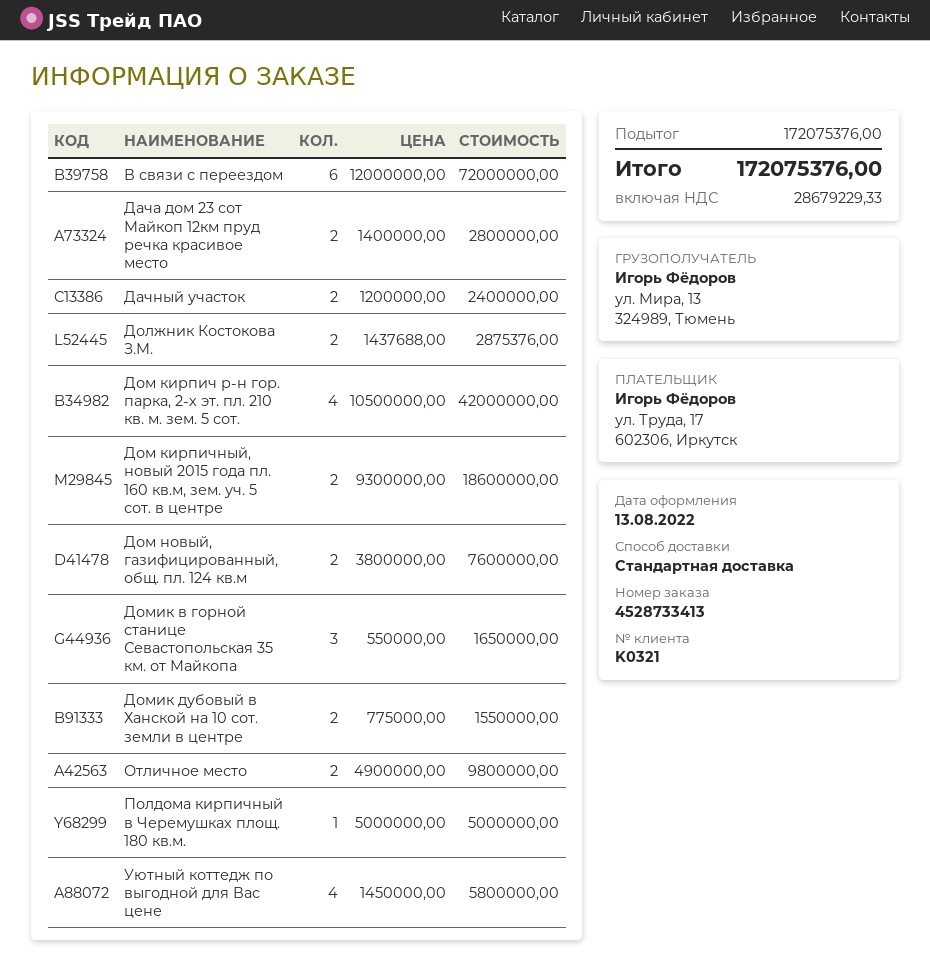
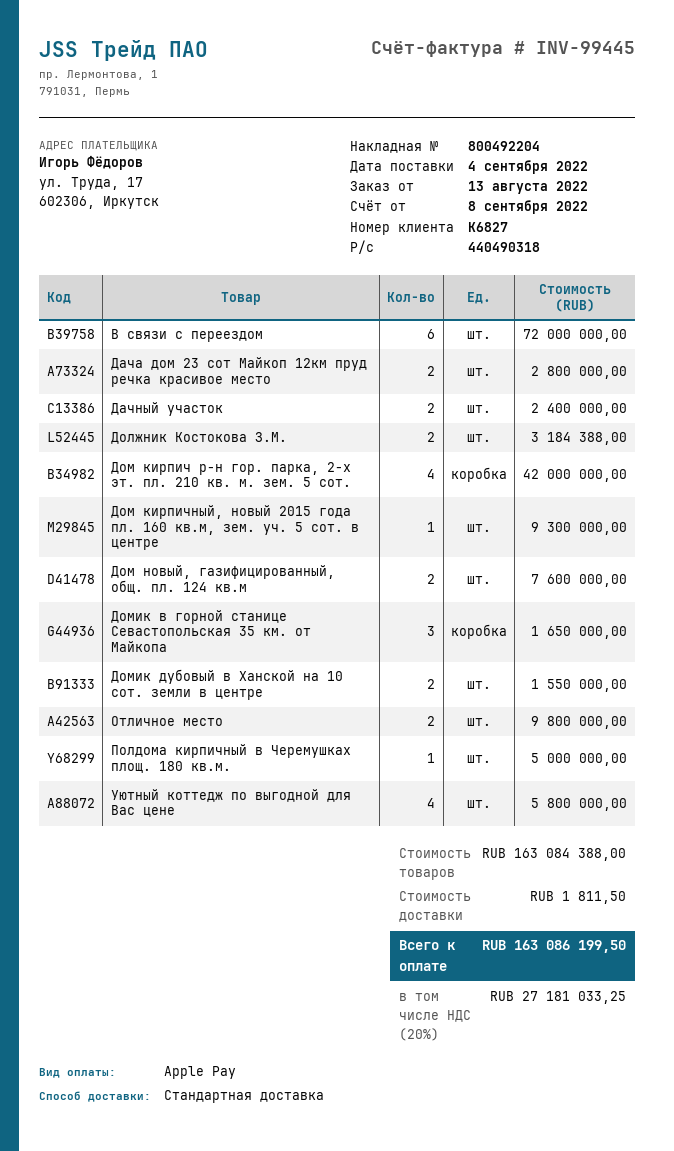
customer number: K0321 -> K6827
Должник Костокова З.М.: 2 for 2875376.00 -> 2 for 3184388.00
Дом кирпичный, новый 2015 года пл. 160 кв.м, зем. уч. 5 сот. в центре: 2 for 18600000.00 -> 1 for 9300000.00
subtotal: 172075376.00 -> 163084388.00
shipping: none -> 1811.50
tax: 28679229.33 -> 27181033.25
total: 172075376.00 -> 163086199.50

